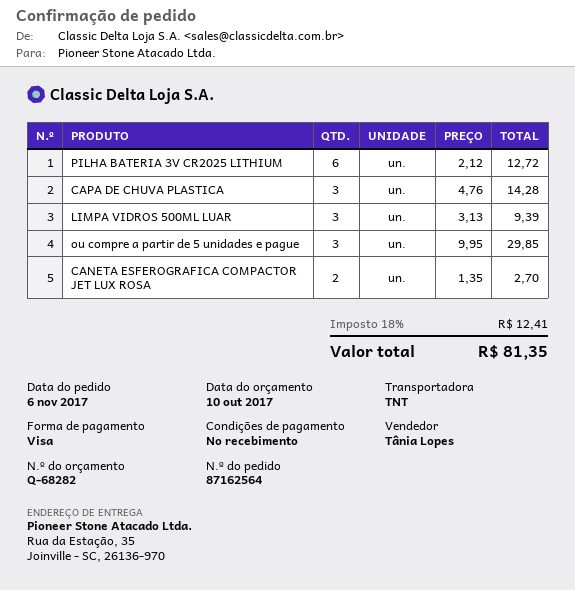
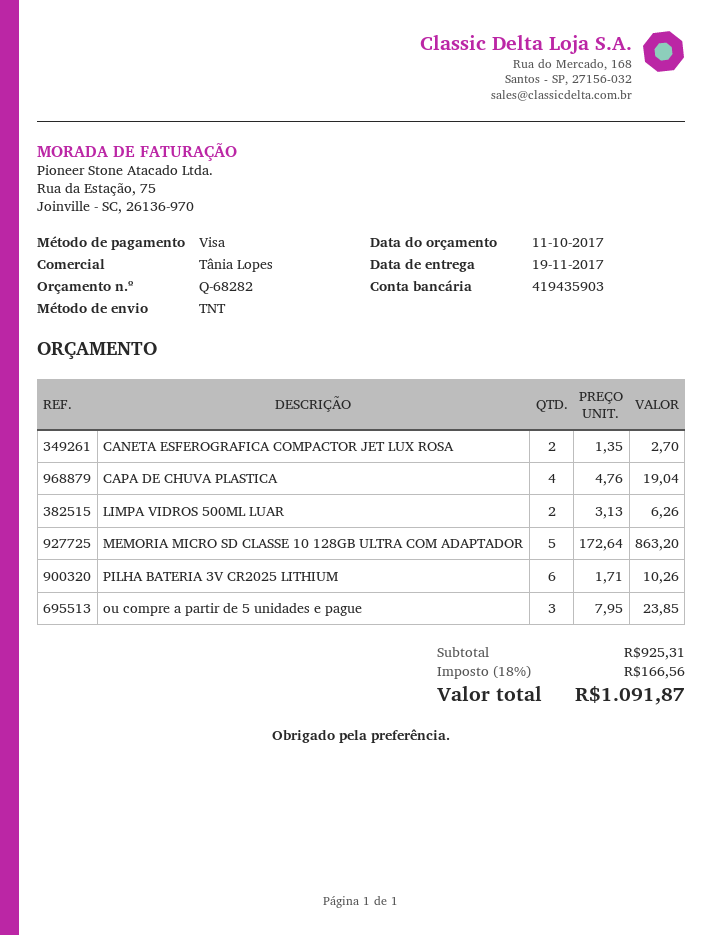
quote date: 2017-10-10 -> 2017-10-11
PILHA BATERIA 3V CR2025 LITHIUM: 6 x 2.12 = 12.72 -> 6 x 1.71 = 10.26
CAPA DE CHUVA PLASTICA: 3 x 4.76 = 14.28 -> 4 x 4.76 = 19.04
LIMPA VIDROS 500ML LUAR: 3 x 3.13 = 9.39 -> 2 x 3.13 = 6.26
ou compre a partir de 5 unidades e pague: 3 x 9.95 = 29.85 -> 3 x 7.95 = 23.85
MEMORIA MICRO SD CLASSE 10 128GB ULTRA COM ADAPTADOR: none -> 5 x 172.64 = 863.20
tax: 18% = 12.41 -> 18% = 166.56
total: 81.35 -> 1091.87

